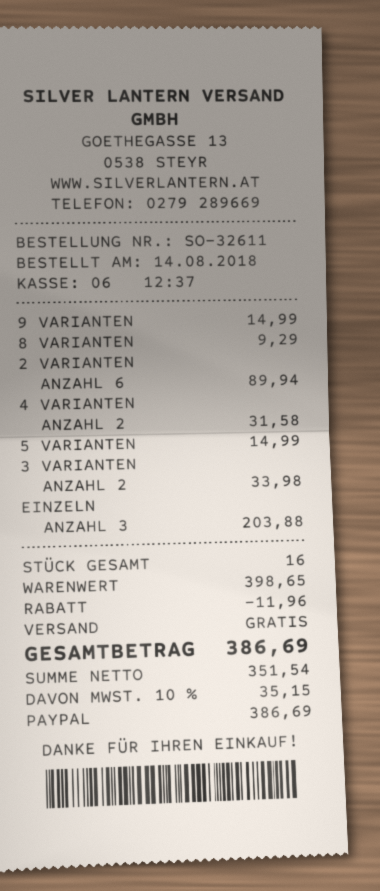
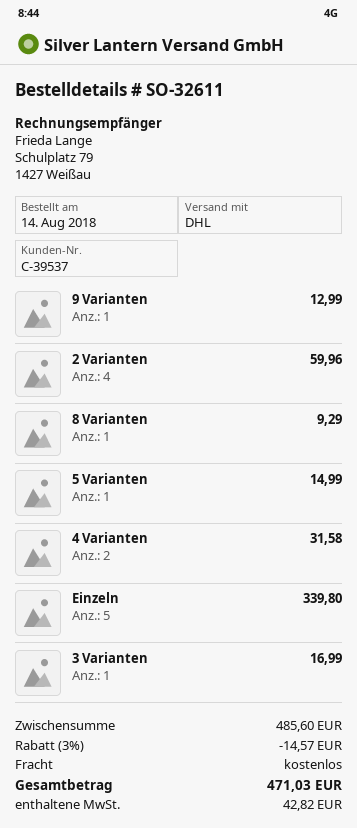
9 VARIANTEN: 1 for 14.99 -> 1 for 12.99
2 VARIANTEN: 6 for 89.94 -> 4 for 59.96
3 VARIANTEN: 2 for 33.98 -> 1 for 16.99
EINZELN: 3 for 203.88 -> 5 for 339.80
subtotal: 398.65 -> 485.60
discount: 11.96 -> 14.57
tax: 35.15 -> 42.82
total: 386.69 -> 471.03

